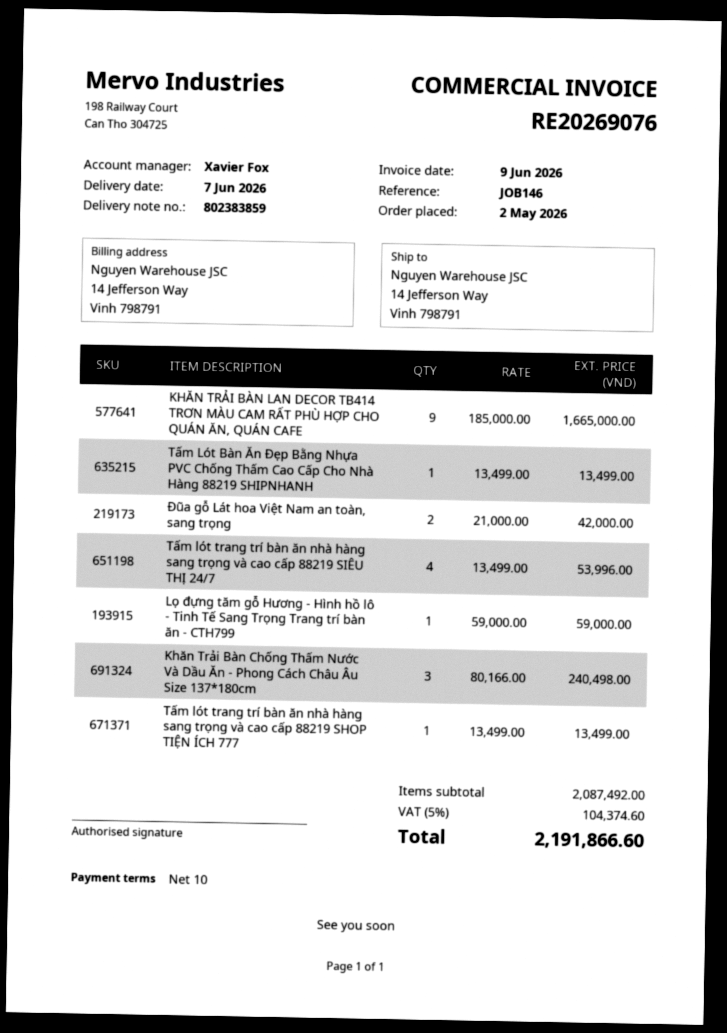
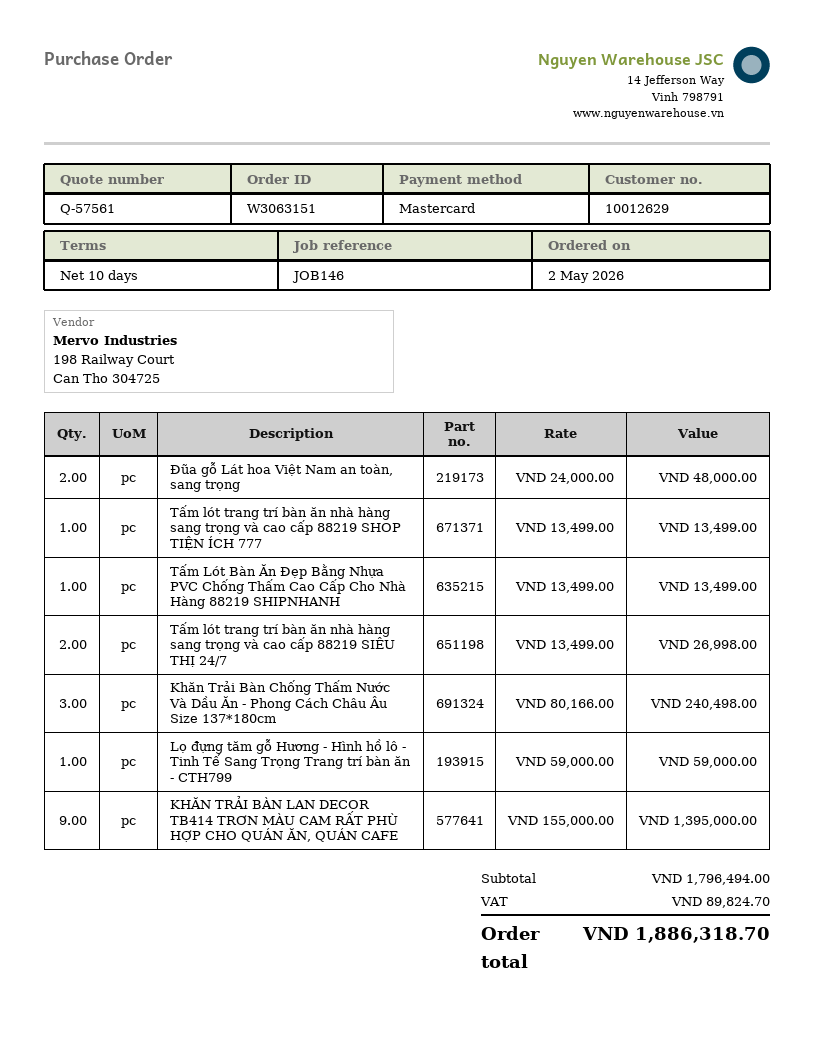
KHĂN TRẢI BÀN LAN DECOR TB414 TRƠN MÀU CAM RẤT PHÙ HỢP CHO QUÁN ĂN, QUÁN CAFE: 9 x 185000.00 = 1665000.00 -> 9 x 155000.00 = 1395000.00
Đũa gỗ Lát hoa Việt Nam an toàn, sang trọng: 2 x 21000.00 = 42000.00 -> 2 x 24000.00 = 48000.00
Tấm lót trang trí bàn ăn nhà hàng sang trọng và cao cấp 88219 SIÊU THỊ 24/7: 4 x 13499.00 = 53996.00 -> 2 x 13499.00 = 26998.00
subtotal: 2087492.00 -> 1796494.00
tax: 104374.60 -> 89824.70
total: 2191866.60 -> 1886318.70

